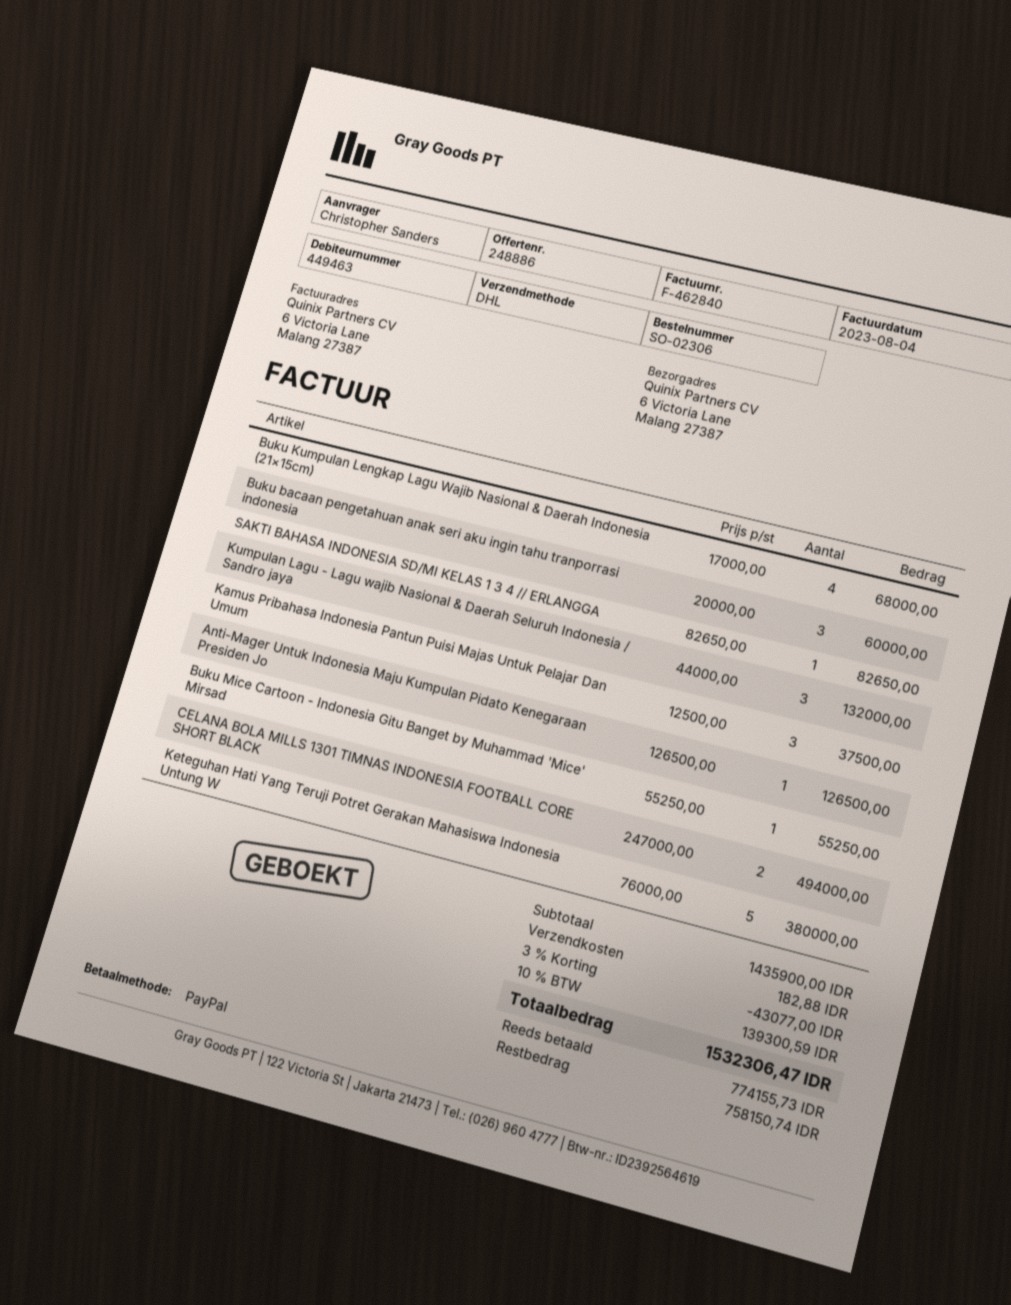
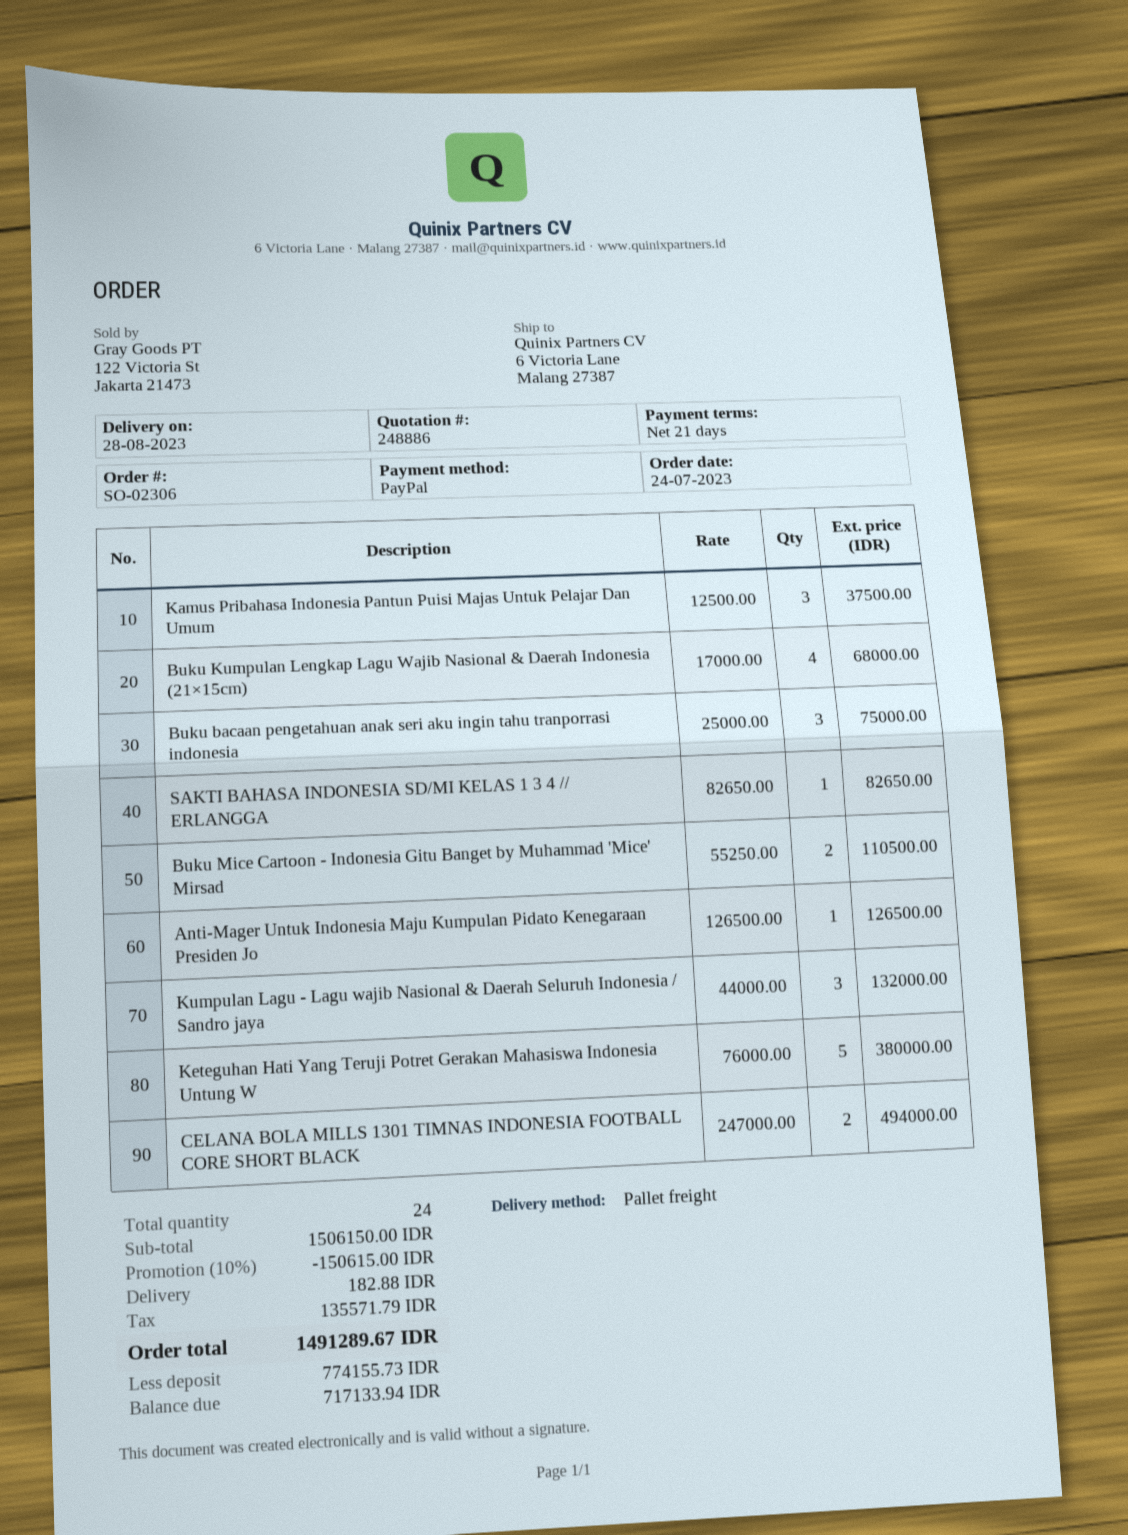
shipping method: DHL -> pallet freight
Buku bacaan pengetahuan anak seri aku ingin tahu tranporrasi indonesia: 3 x 20000.00 = 60000.00 -> 3 x 25000.00 = 75000.00
Buku Mice Cartoon - Indonesia Gitu Banget by Muhammad 'Mice' Mirsad: 1 x 55250.00 = 55250.00 -> 2 x 55250.00 = 110500.00
subtotal: 1435900.00 -> 1506150.00
discount: 3% = 43077.00 -> 10% = 150615.00
tax: 139300.59 -> 135571.79
total: 1532306.47 -> 1491289.67
balance: 758150.74 -> 717133.94

